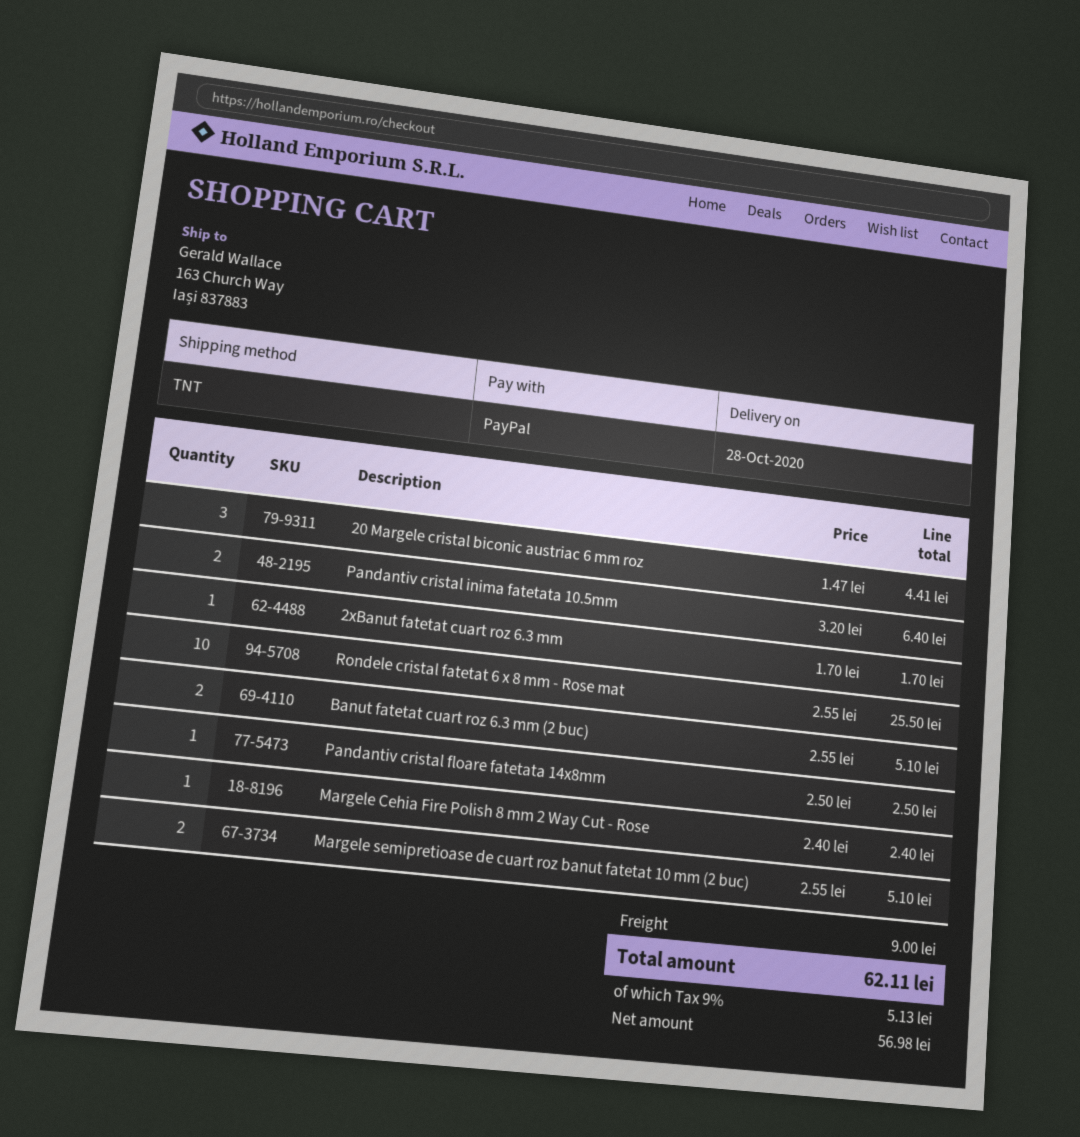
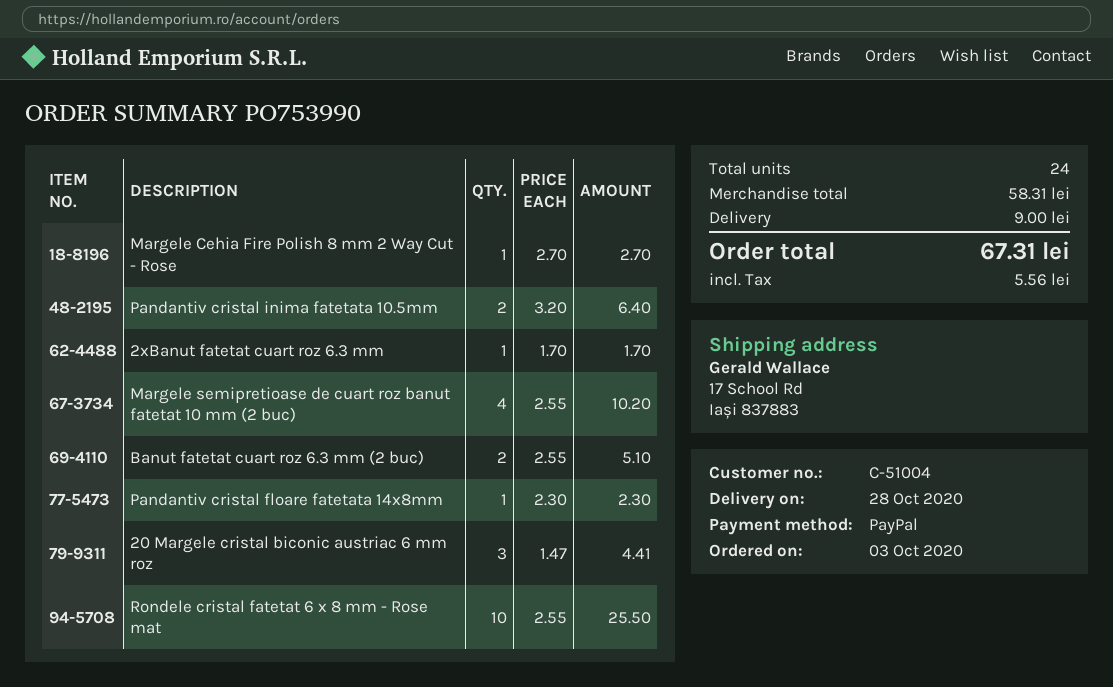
ship to: 163 Church Way, Iași 837883 -> 17 School Rd, Iași 837883
Pandantiv cristal floare fatetata 14x8mm: 1 x 2.50 = 2.50 -> 1 x 2.30 = 2.30
Margele Cehia Fire Polish 8 mm 2 Way Cut - Rose: 1 x 2.40 = 2.40 -> 1 x 2.70 = 2.70
Margele semipretioase de cuart roz banut fatetat 10 mm (2 buc): 2 x 2.55 = 5.10 -> 4 x 2.55 = 10.20
tax: 5.13 -> 5.56
total: 62.11 -> 67.31

